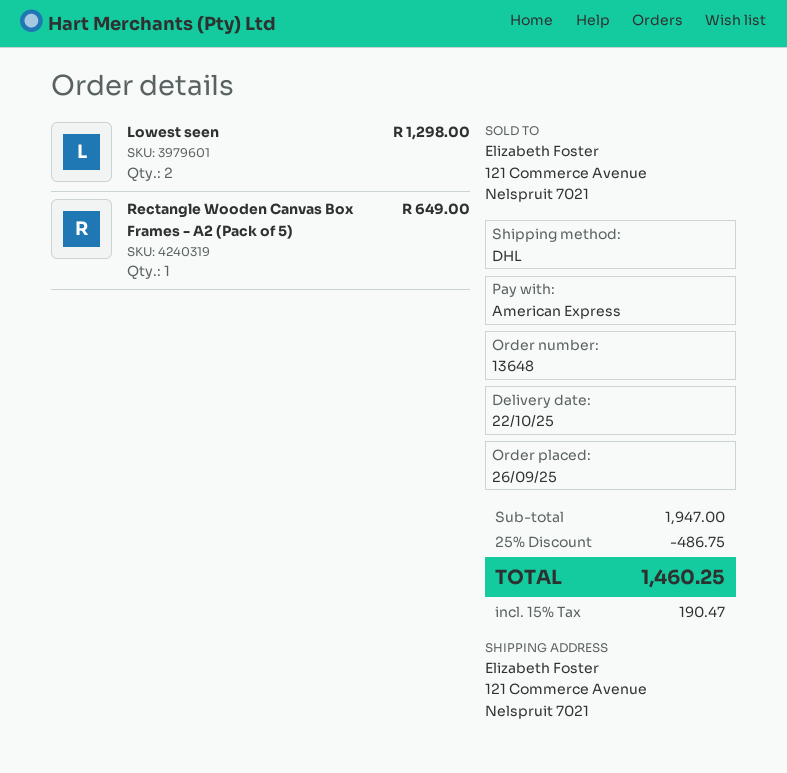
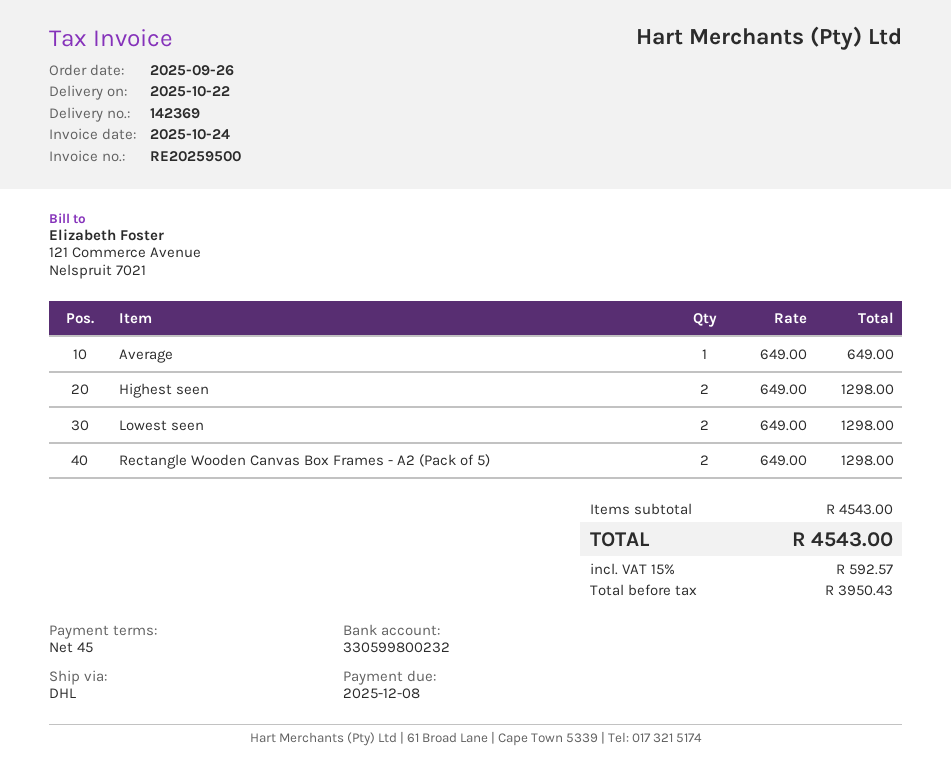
Rectangle Wooden Canvas Box Frames - A2 (Pack of 5): 1 for 649.00 -> 2 for 1298.00
Average: none -> 1 for 649.00
Highest seen: none -> 2 for 1298.00
subtotal: 1947.00 -> 4543.00
discount: 25% = 486.75 -> none
tax: 15% = 190.47 -> 15% = 592.57
total: 1460.25 -> 4543.00

